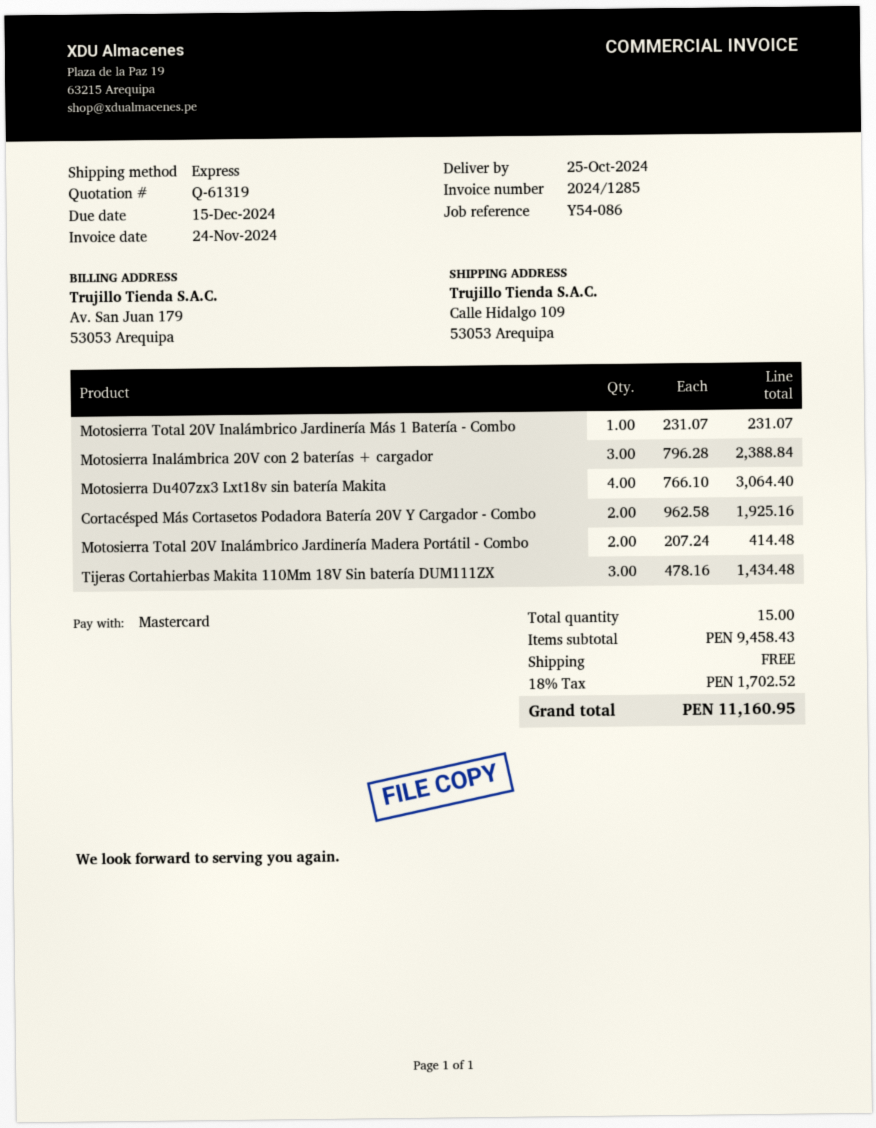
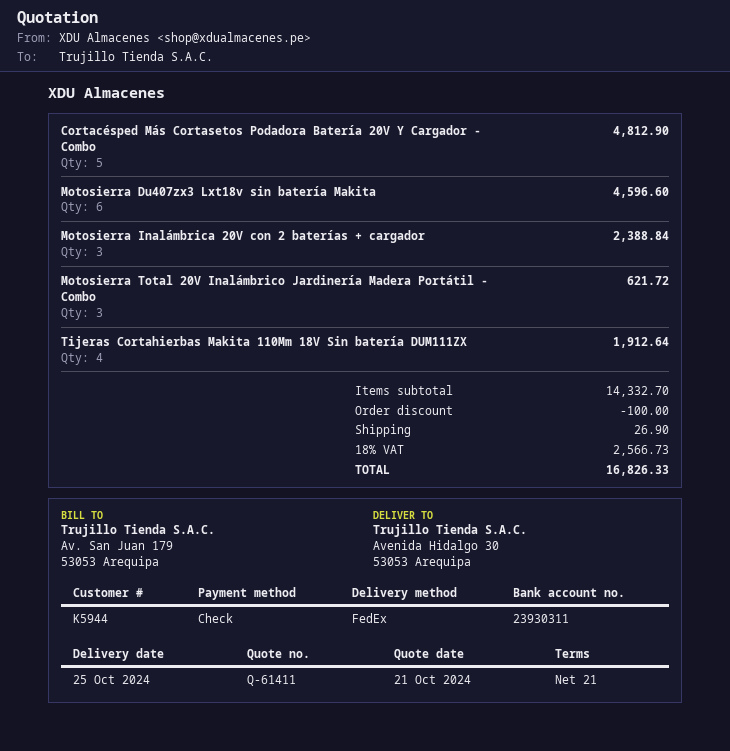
quote number: Q-61319 -> Q-61411
payment method: Mastercard -> cheque
shipping method: express -> FedEx
ship to: Calle Hidalgo 109, 53053 Arequipa -> Avenida Hidalgo 30, 53053 Arequipa
Motosierra Total 20V Inalámbrico Jardinería Más 1 Batería - Combo: 1 for 231.07 -> none
Motosierra Du407zx3 Lxt18v sin batería Makita: 4 for 3064.40 -> 6 for 4596.60
Cortacésped Más Cortasetos Podadora Batería 20V Y Cargador - Combo: 2 for 1925.16 -> 5 for 4812.90
Motosierra Total 20V Inalámbrico Jardinería Madera Portátil - Combo: 2 for 414.48 -> 3 for 621.72
Tijeras Cortahierbas Makita 110Mm 18V Sin batería DUM111ZX: 3 for 1434.48 -> 4 for 1912.64
subtotal: 9458.43 -> 14332.70
discount: none -> 100.00
shipping: 0.00 -> 26.90
tax: 18% = 1702.52 -> 18% = 2566.73
total: 11160.95 -> 16826.33

